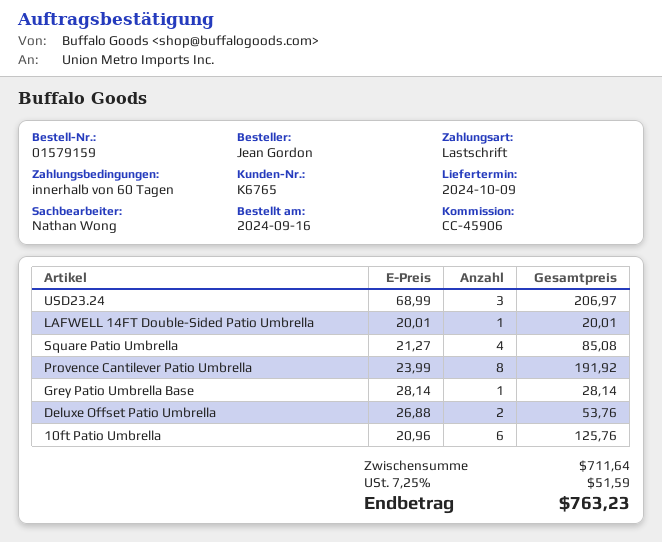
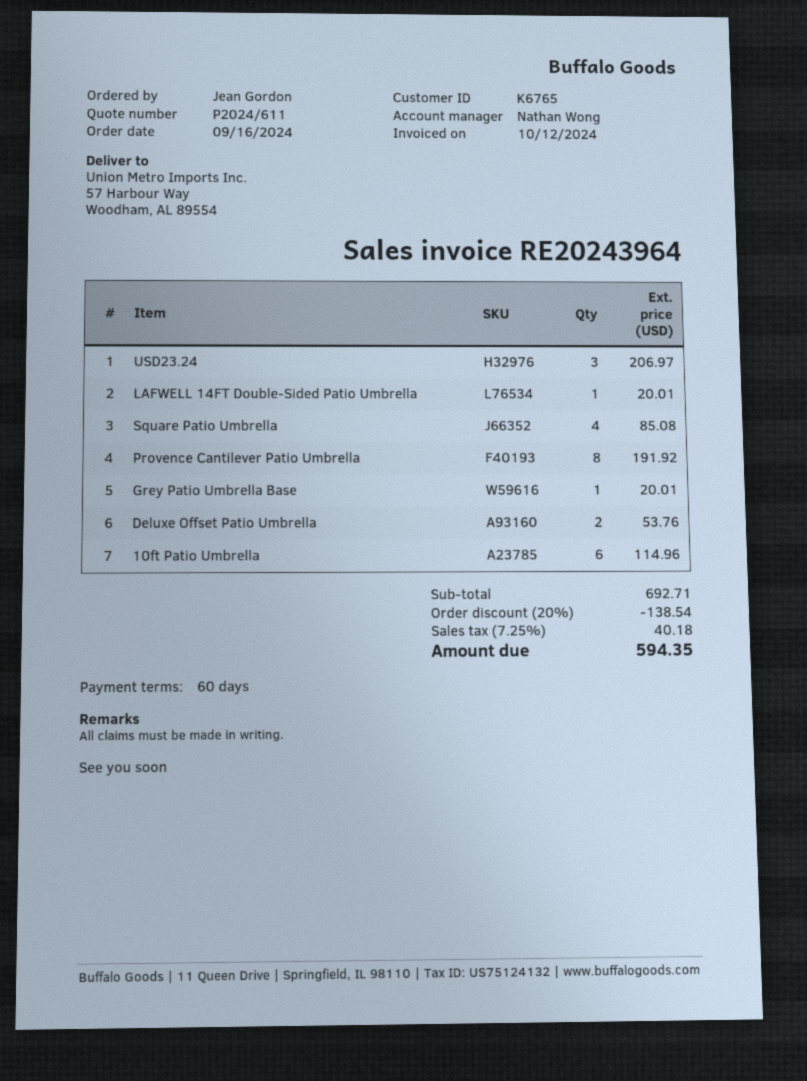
Grey Patio Umbrella Base: 1 for 28.14 -> 1 for 20.01
10ft Patio Umbrella: 6 for 125.76 -> 6 for 114.96
subtotal: 711.64 -> 692.71
discount: none -> 20% = 138.54
tax: 7.25% = 51.59 -> 7.25% = 40.18
total: 763.23 -> 594.35

